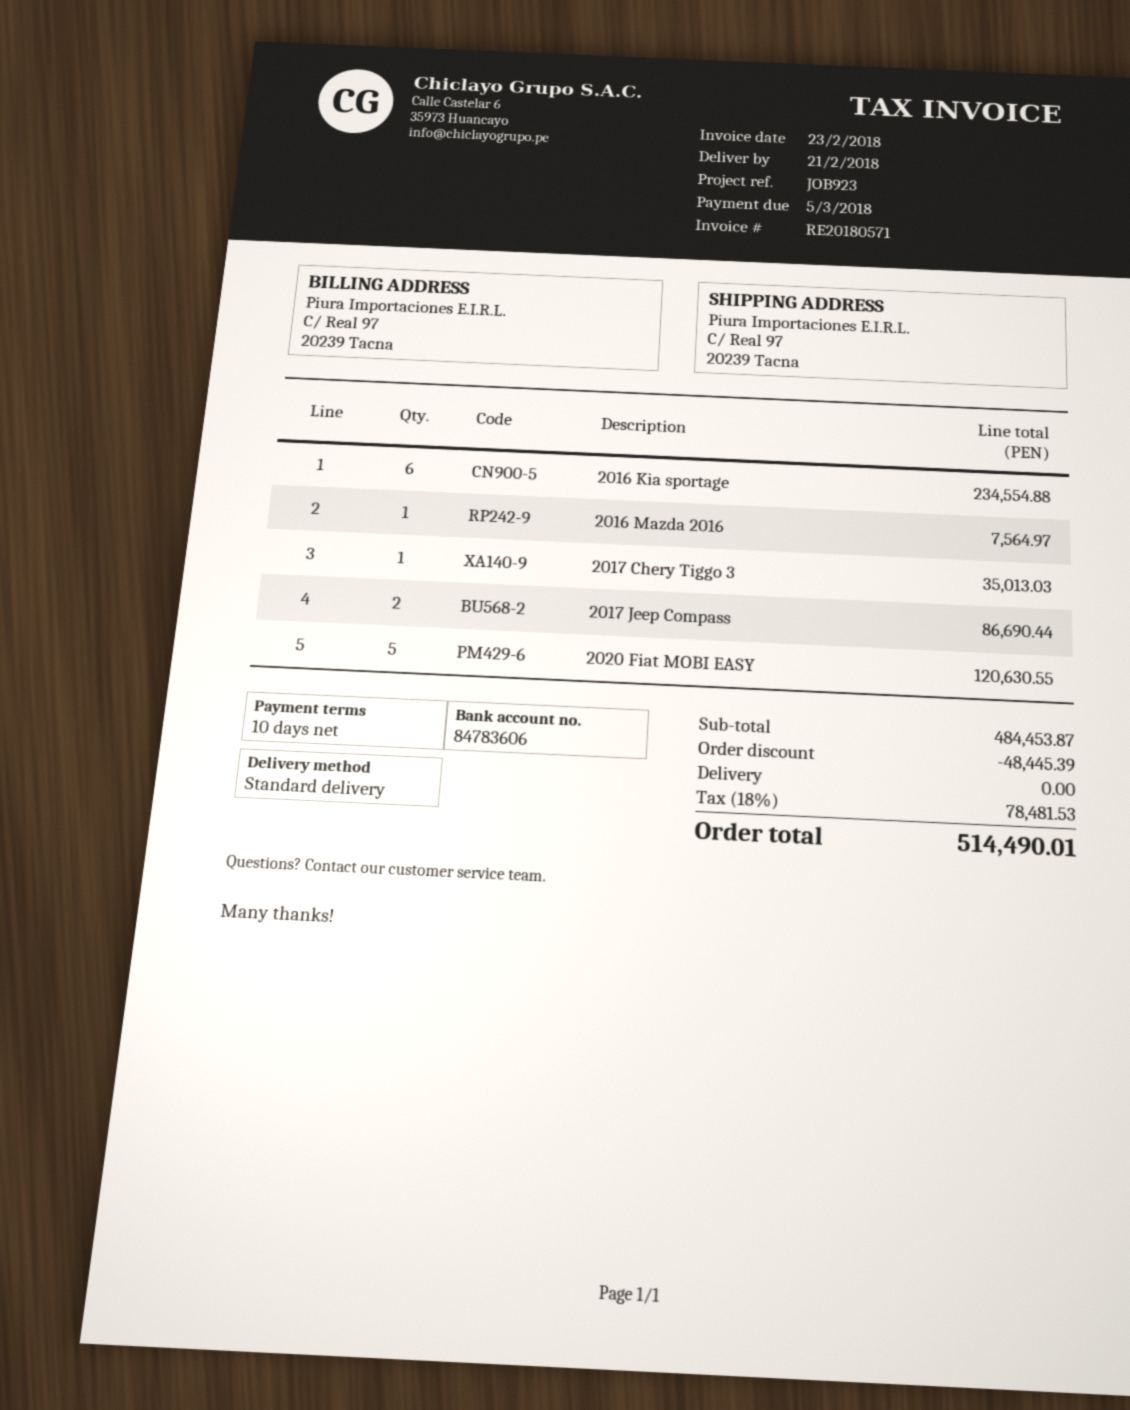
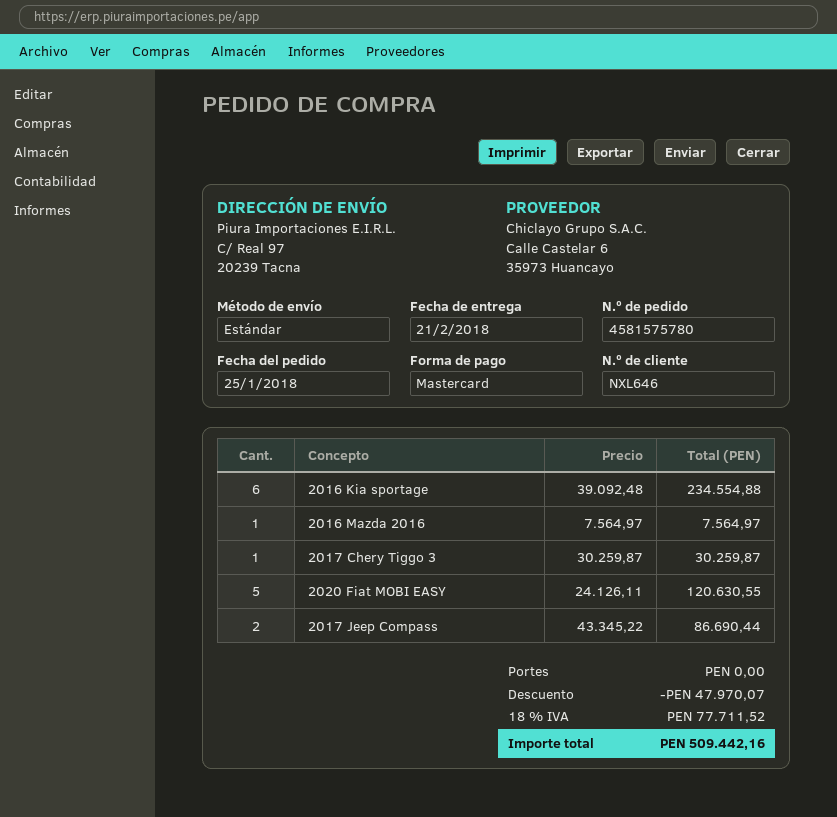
2017 Chery Tiggo 3: 1 for 35013.03 -> 1 for 30259.87
discount: 48445.39 -> 47970.07
tax: 18% = 78481.53 -> 18% = 77711.52
total: 514490.01 -> 509442.16

